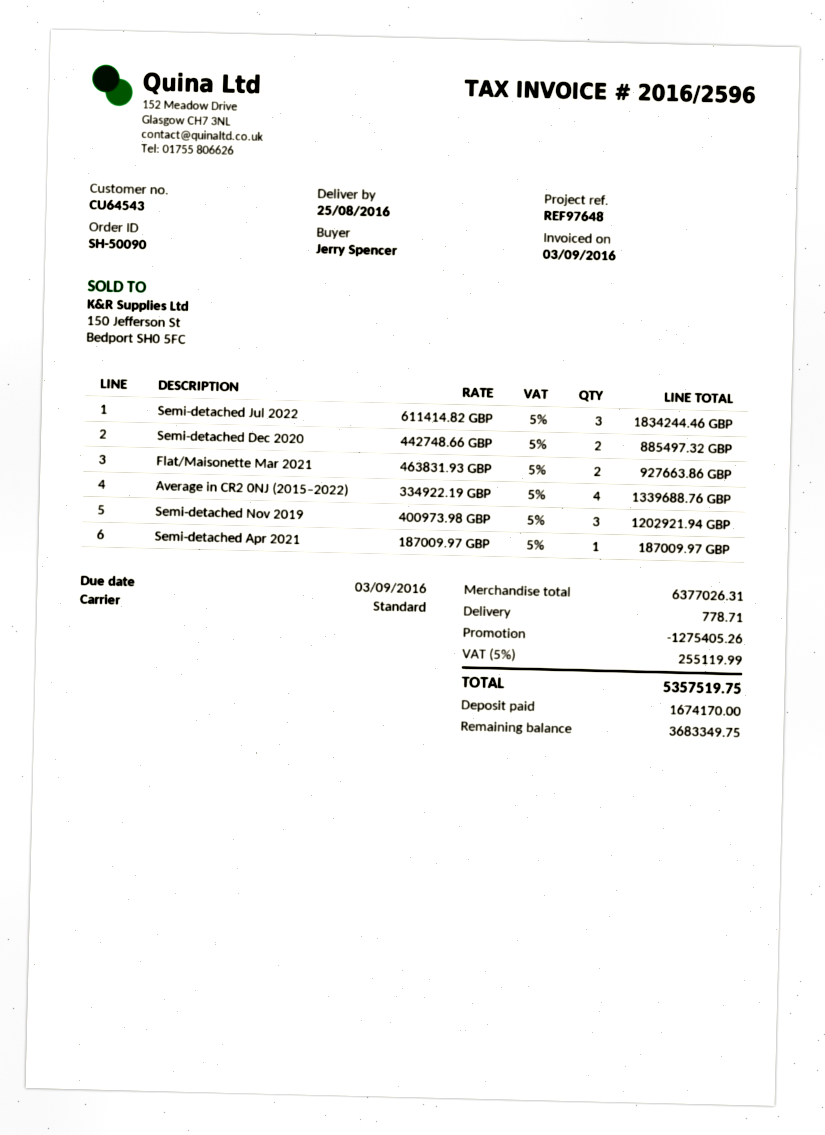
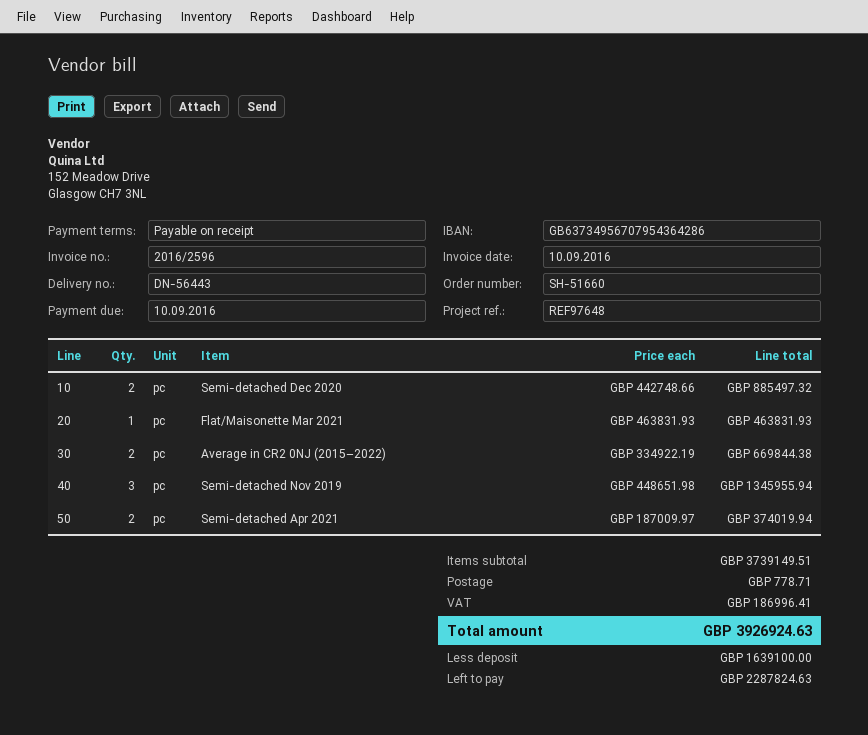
order number: SH-50090 -> SH-51660
invoice date: 2016-09-03 -> 2016-09-10
due date: 2016-09-03 -> 2016-09-10
Semi-detached Jul 2022: 3 x 611414.82 = 1834244.46 -> none
Flat/Maisonette Mar 2021: 2 x 463831.93 = 927663.86 -> 1 x 463831.93 = 463831.93
Average in CR2 0NJ (2015–2022): 4 x 334922.19 = 1339688.76 -> 2 x 334922.19 = 669844.38
Semi-detached Nov 2019: 3 x 400973.98 = 1202921.94 -> 3 x 448651.98 = 1345955.94
Semi-detached Apr 2021: 1 x 187009.97 = 187009.97 -> 2 x 187009.97 = 374019.94
subtotal: 6377026.31 -> 3739149.51
discount: 1275405.26 -> none
tax: 255119.99 -> 186996.41
total: 5357519.75 -> 3926924.63
deposit: 1674170.00 -> 1639100.00
balance: 3683349.75 -> 2287824.63

